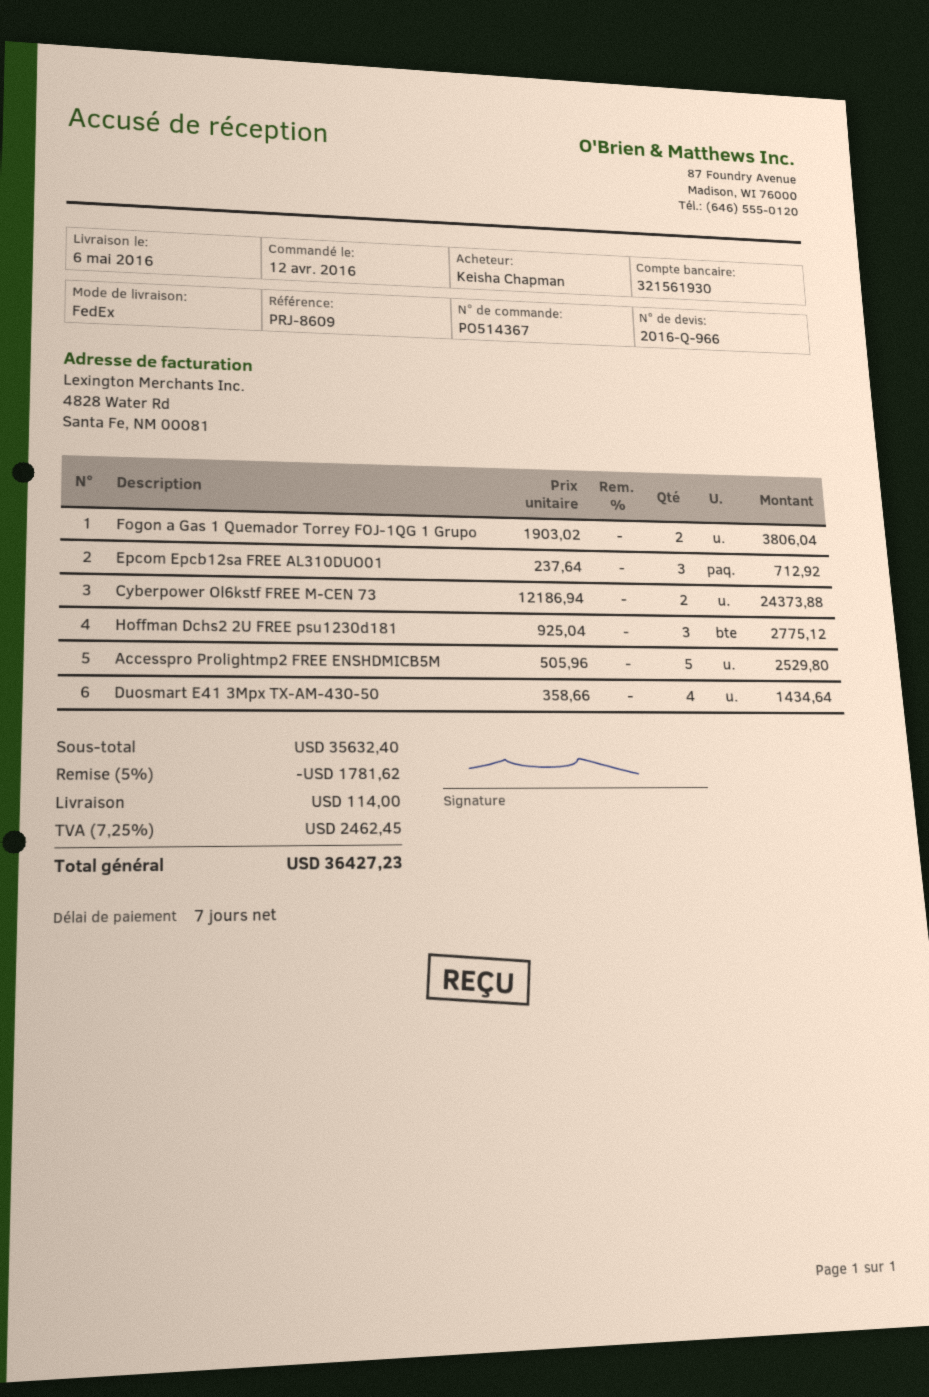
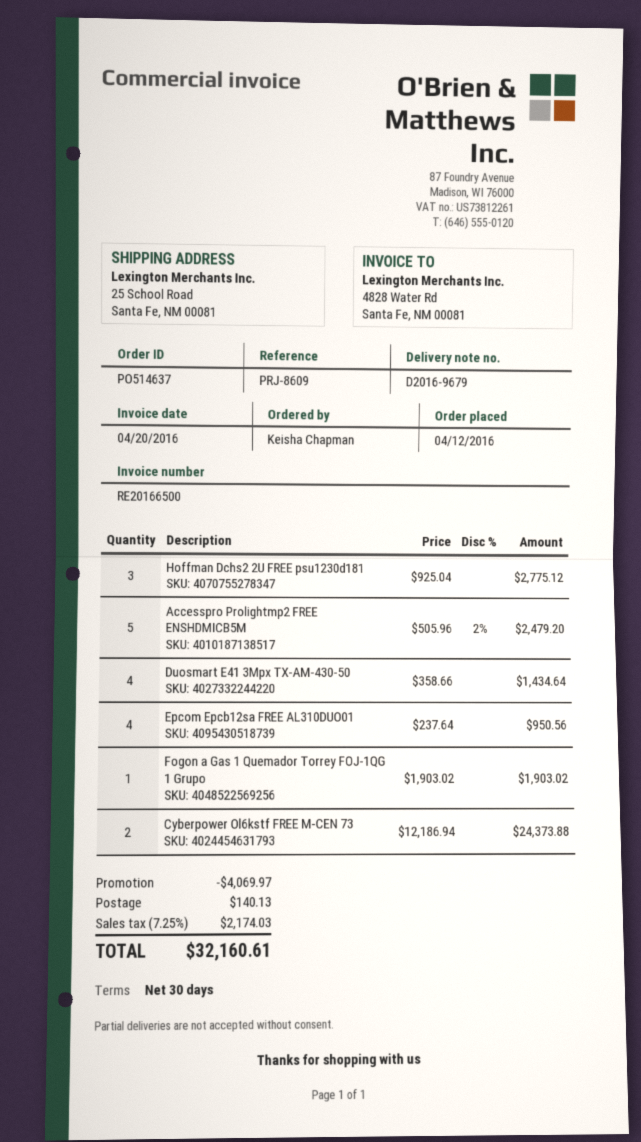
order number: PO514367 -> PO514637
payment terms: 7 days -> 30 days
Fogon a Gas 1 Quemador Torrey FOJ-1QG 1 Grupo: 2 x 1903.02 = 3806.04 -> 1 x 1903.02 = 1903.02
Epcom Epcb12sa FREE AL310DUO01: 3 x 237.64 = 712.92 -> 4 x 237.64 = 950.56
Accesspro Prolightmp2 FREE ENSHDMICB5M: 5 x 505.96 = 2529.80 -> 5 x 505.96 - 2% = 2479.20
discount: 1781.62 -> 4069.97
shipping: 114.00 -> 140.13
tax: 7.25% = 2462.45 -> 7.25% = 2174.03
total: 36427.23 -> 32160.61

